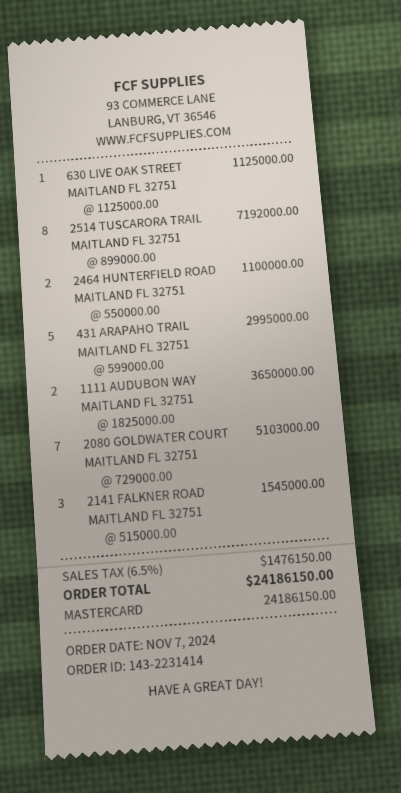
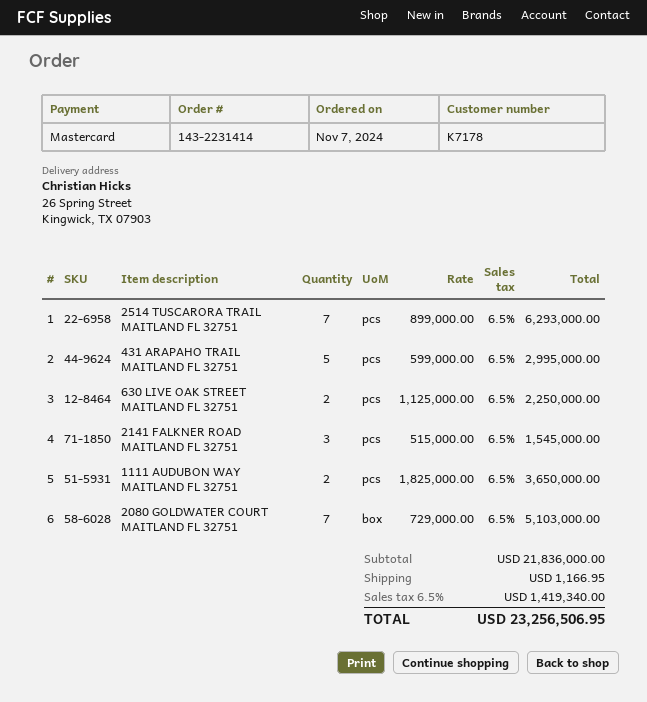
630 LIVE OAK STREET MAITLAND FL 32751: 1 x 1125000.00 = 1125000.00 -> 2 x 1125000.00 = 2250000.00
2514 TUSCARORA TRAIL MAITLAND FL 32751: 8 x 899000.00 = 7192000.00 -> 7 x 899000.00 = 6293000.00
2464 HUNTERFIELD ROAD MAITLAND FL 32751: 2 x 550000.00 = 1100000.00 -> none
shipping: none -> 1166.95
tax: 6.5% = 1476150.00 -> 6.5% = 1419340.00
total: 24186150.00 -> 23256506.95

